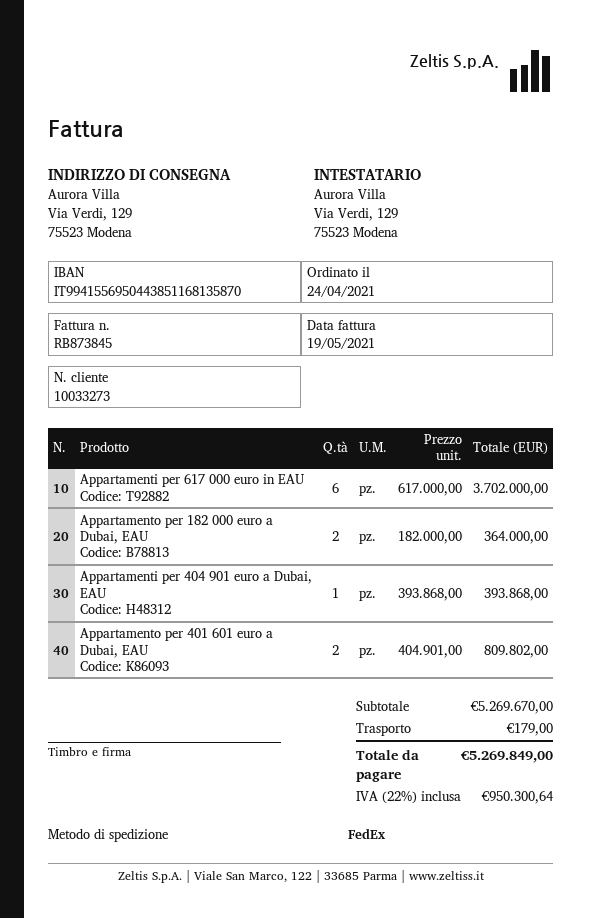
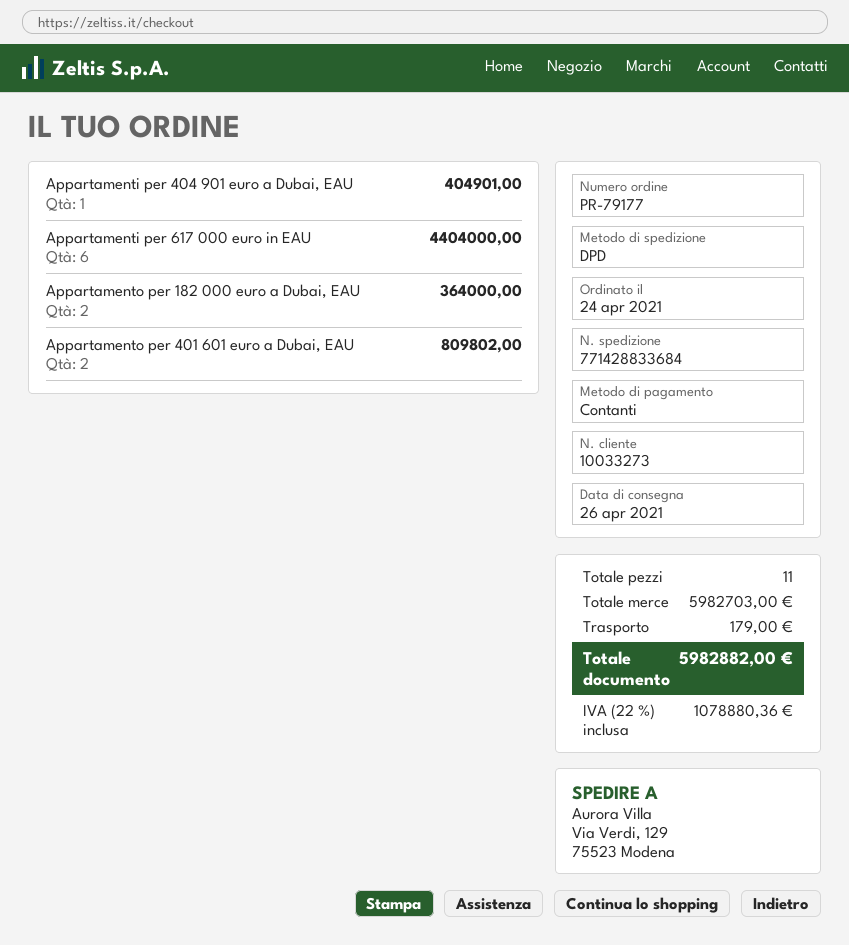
shipping method: FedEx -> DPD
Appartamenti per 617 000 euro in EAU: 6 for 3702000.00 -> 6 for 4404000.00
Appartamenti per 404 901 euro a Dubai, EAU: 1 for 393868.00 -> 1 for 404901.00
subtotal: 5269670.00 -> 5982703.00
tax: 22% = 950300.64 -> 22% = 1078880.36
total: 5269849.00 -> 5982882.00

